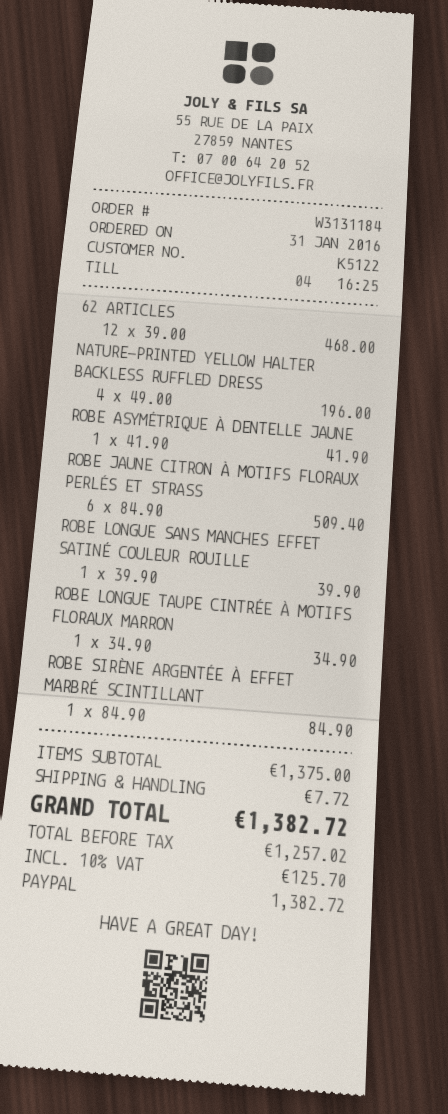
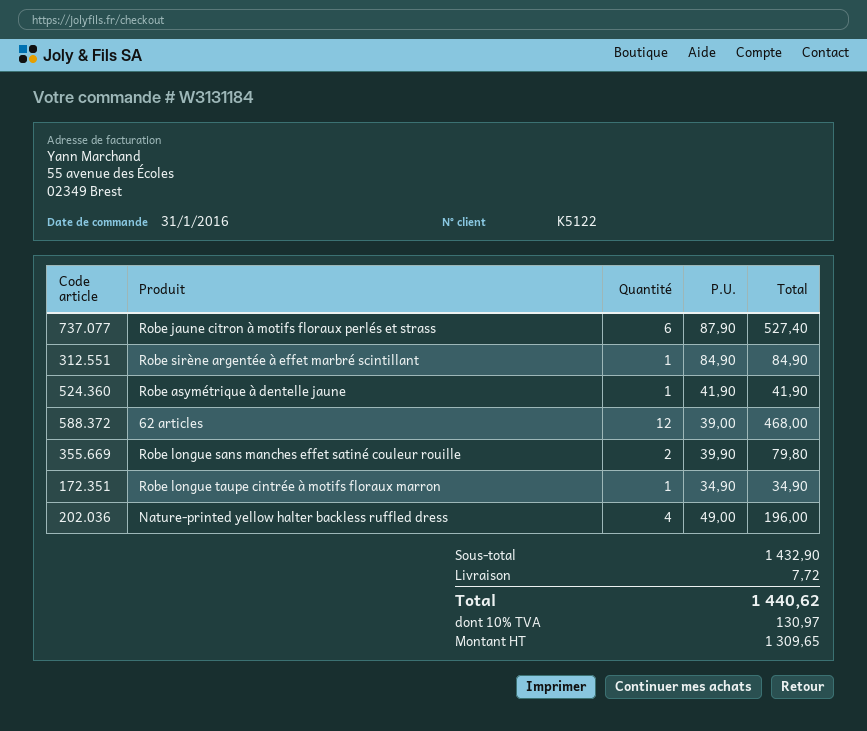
ROBE JAUNE CITRON À MOTIFS FLORAUX PERLÉS ET STRASS: 6 x 84.90 = 509.40 -> 6 x 87.90 = 527.40
ROBE LONGUE SANS MANCHES EFFET SATINÉ COULEUR ROUILLE: 1 x 39.90 = 39.90 -> 2 x 39.90 = 79.80
subtotal: 1375.00 -> 1432.90
net: 1257.02 -> 1309.65
tax: 10% = 125.70 -> 10% = 130.97
total: 1382.72 -> 1440.62

